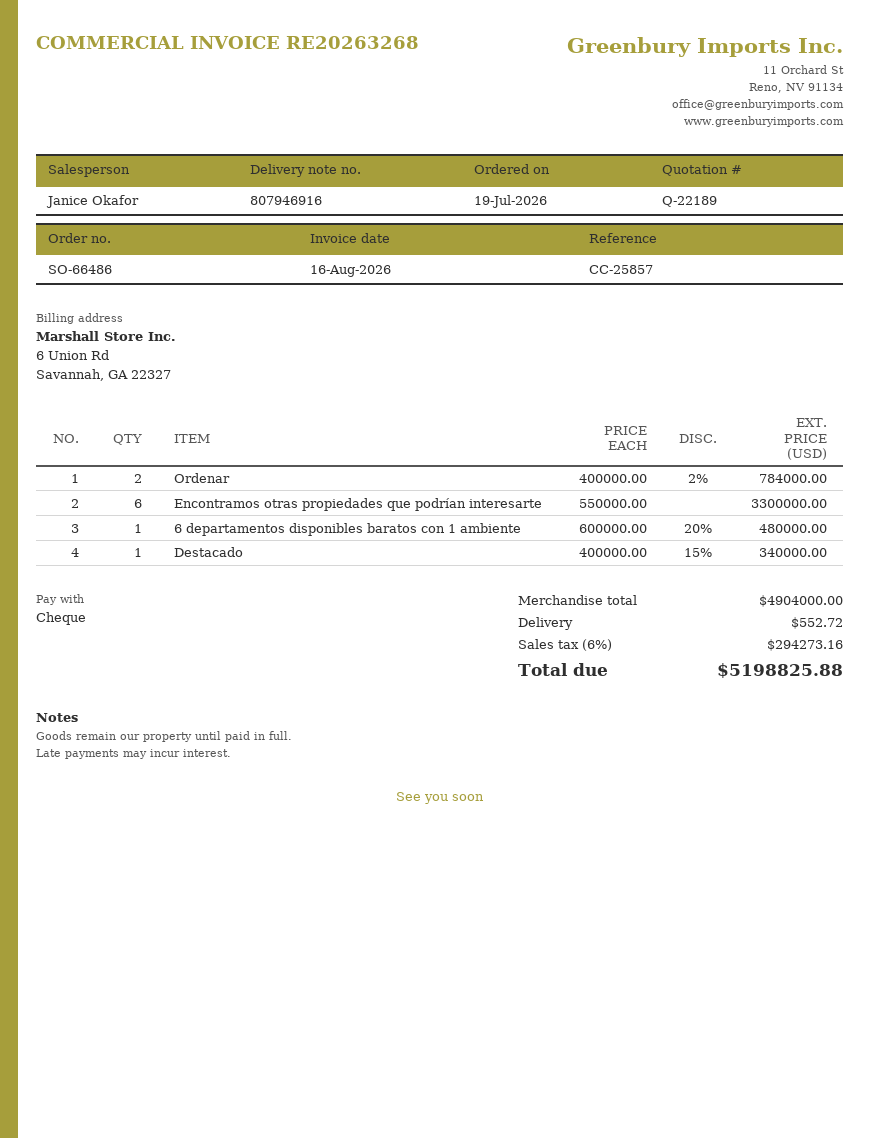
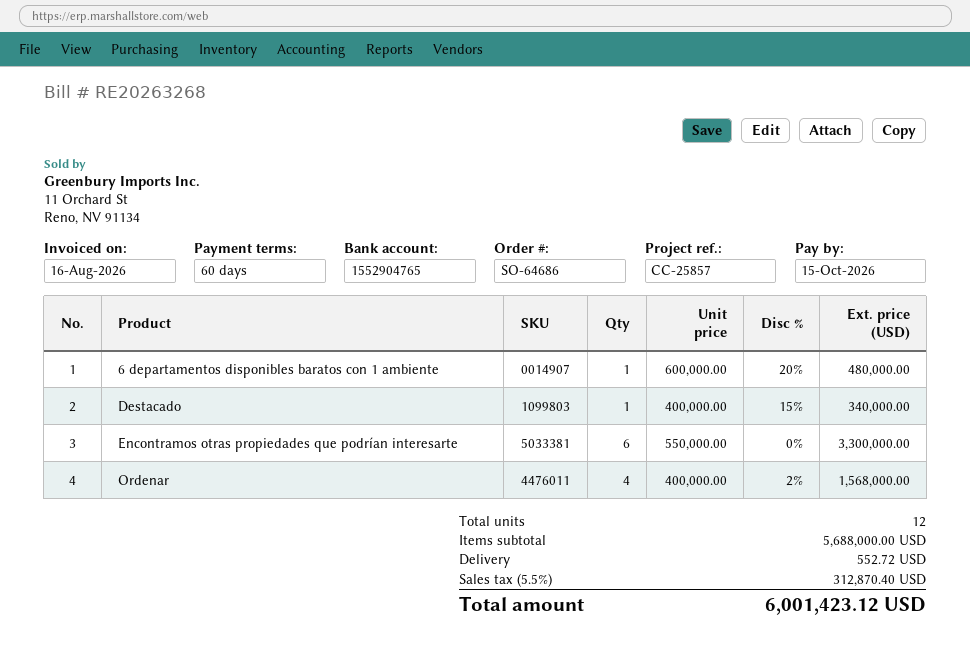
order number: SO-66486 -> SO-64686
Ordenar: 2 x 400000.00 - 2% = 784000.00 -> 4 x 400000.00 - 2% = 1568000.00
subtotal: 4904000.00 -> 5688000.00
tax: 6% = 294273.16 -> 5.5% = 312870.40
total: 5198825.88 -> 6001423.12

